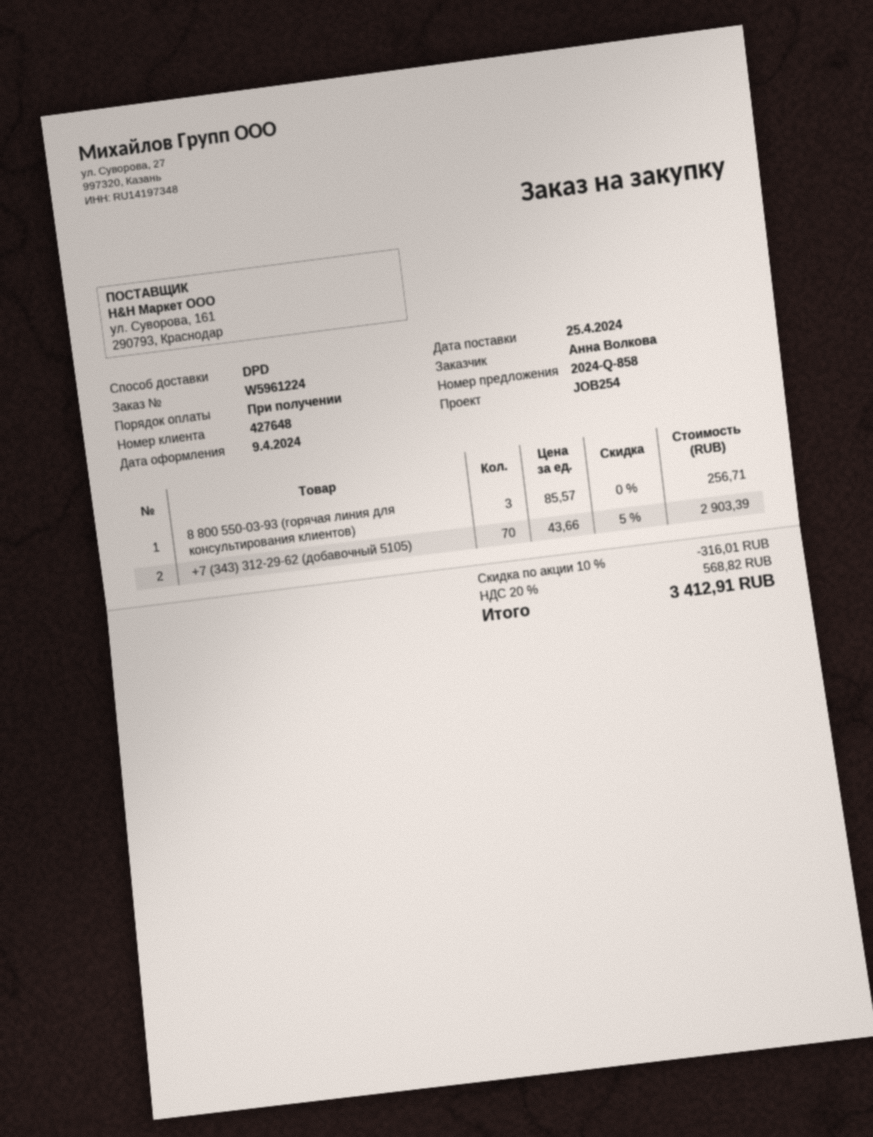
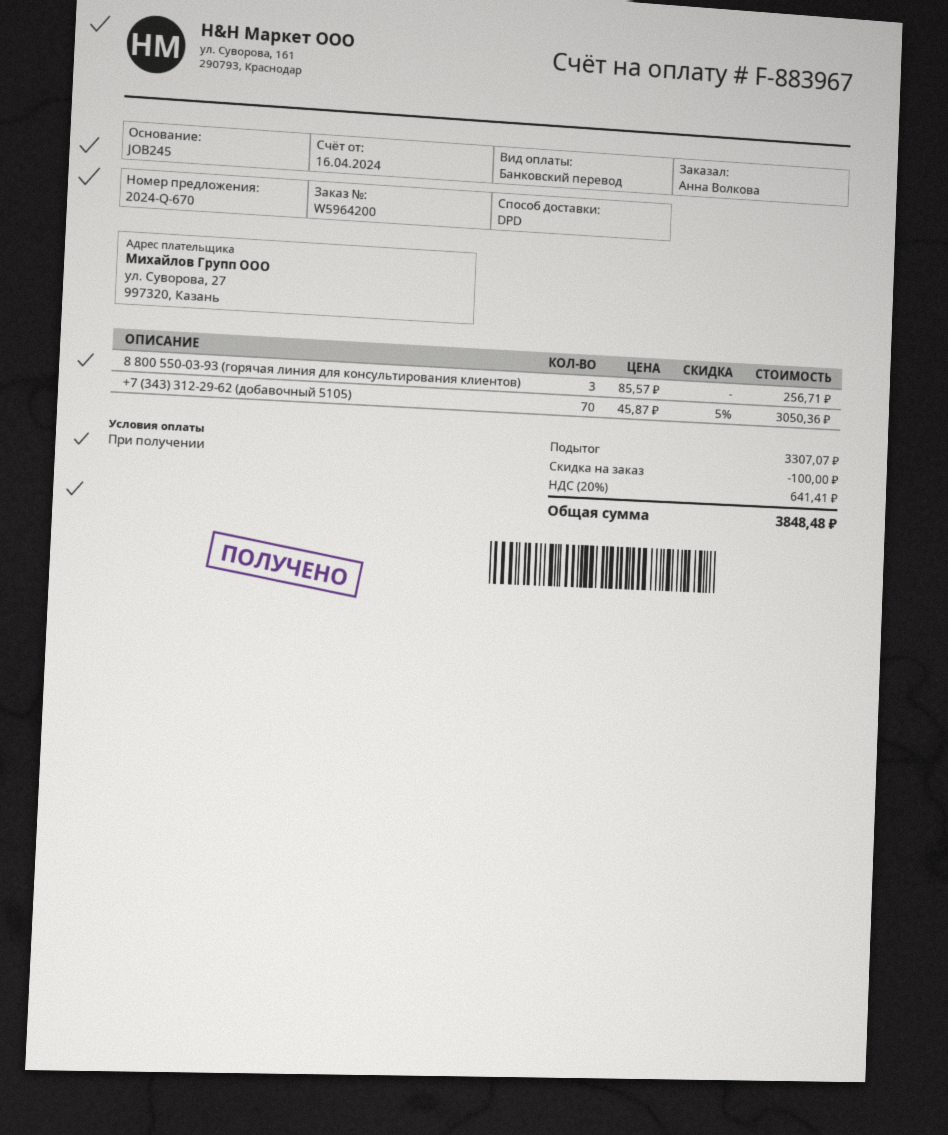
quote number: 2024-Q-858 -> 2024-Q-670
order number: W5961224 -> W5964200
reference: JOB254 -> JOB245
+7 (343) 312-29-62 (добавочный 5105): 70 x 43.66 - 5% = 2903.39 -> 70 x 45.87 - 5% = 3050.36
discount: 316.01 -> 100.00
tax: 20% = 568.82 -> 20% = 641.41
total: 3412.91 -> 3848.48

